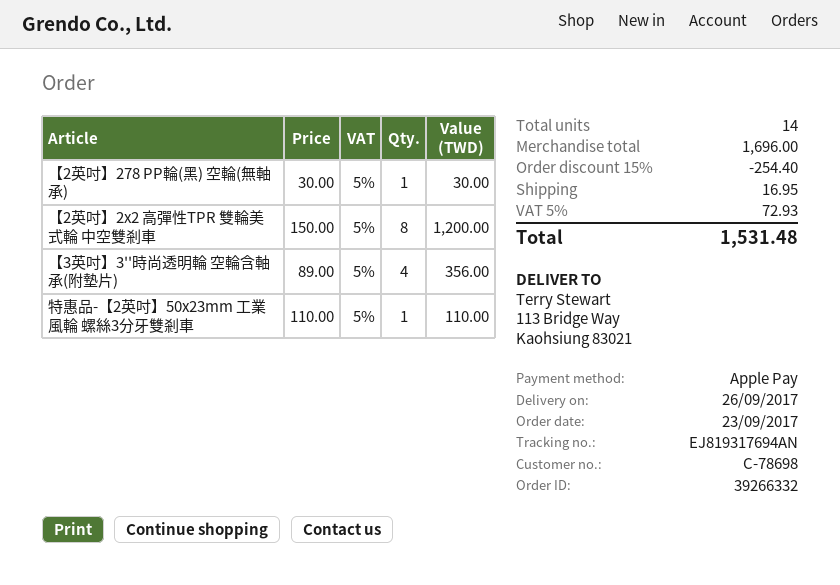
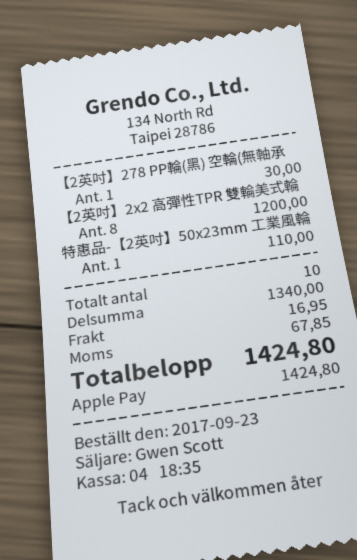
【3英吋】3''時尚透明輪 空輪含軸承(附墊片): 4 for 356.00 -> none
total quantity: 14 -> 10
subtotal: 1696.00 -> 1340.00
discount: 15% = 254.40 -> none
tax: 72.93 -> 67.85
total: 1531.48 -> 1424.80

